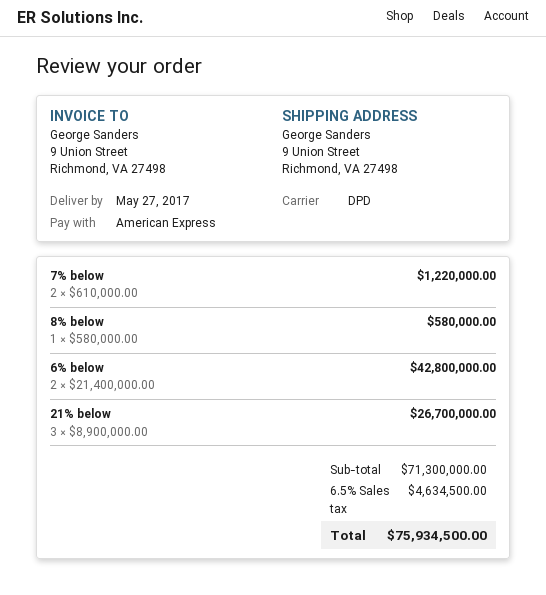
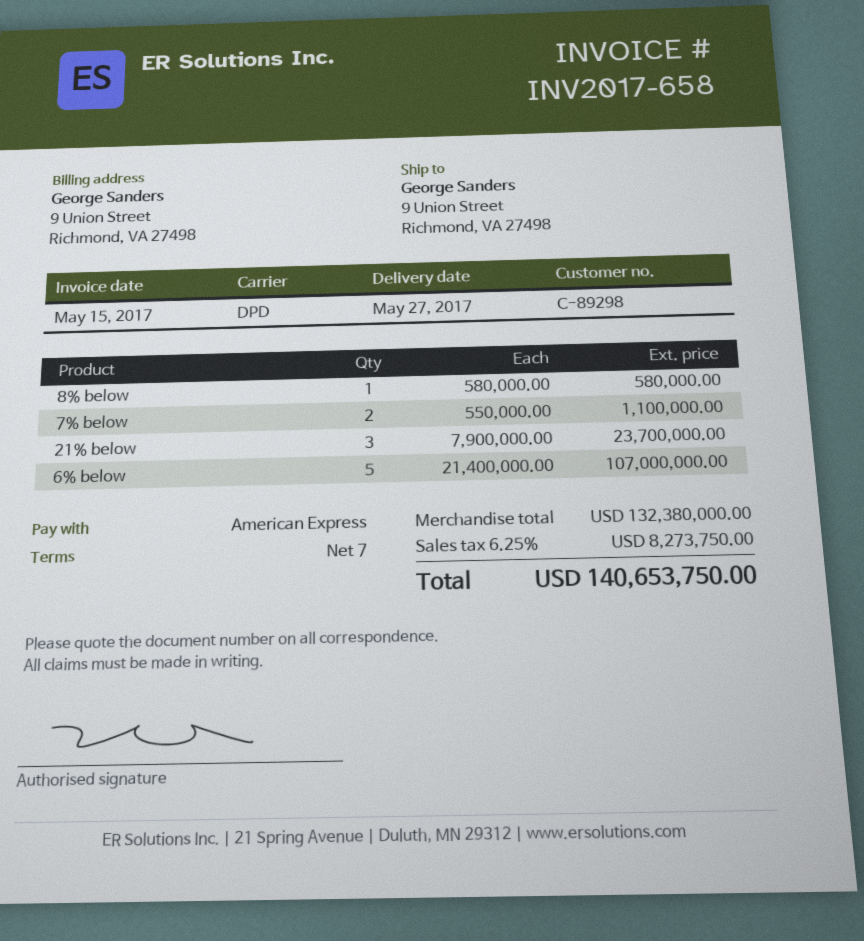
7% below: 2 x 610000.00 = 1220000.00 -> 2 x 550000.00 = 1100000.00
6% below: 2 x 21400000.00 = 42800000.00 -> 5 x 21400000.00 = 107000000.00
21% below: 3 x 8900000.00 = 26700000.00 -> 3 x 7900000.00 = 23700000.00
subtotal: 71300000.00 -> 132380000.00
tax: 6.5% = 4634500.00 -> 6.25% = 8273750.00
total: 75934500.00 -> 140653750.00

